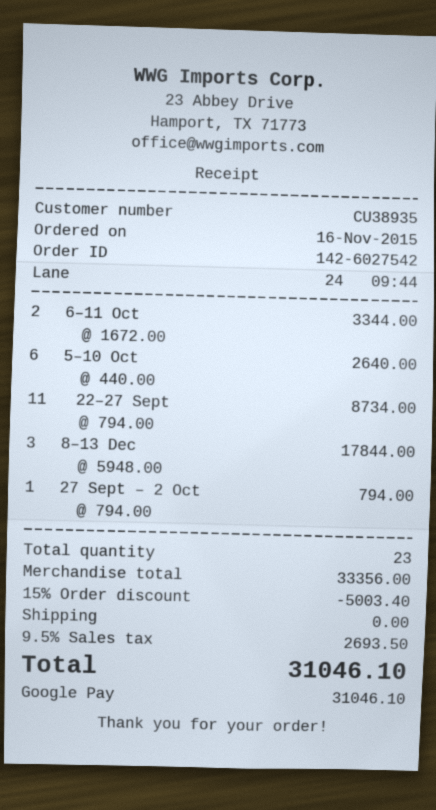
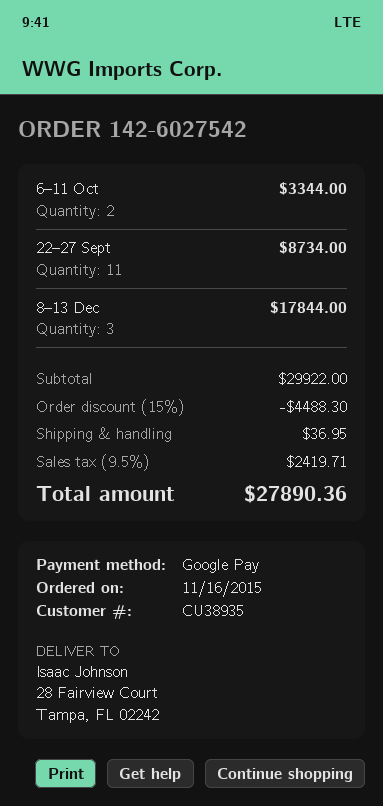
5–10 Oct: 6 for 2640.00 -> none
27 Sept – 2 Oct: 1 for 794.00 -> none
subtotal: 33356.00 -> 29922.00
discount: 15% = 5003.40 -> 15% = 4488.30
shipping: 0.00 -> 36.95
tax: 9.5% = 2693.50 -> 9.5% = 2419.71
total: 31046.10 -> 27890.36

